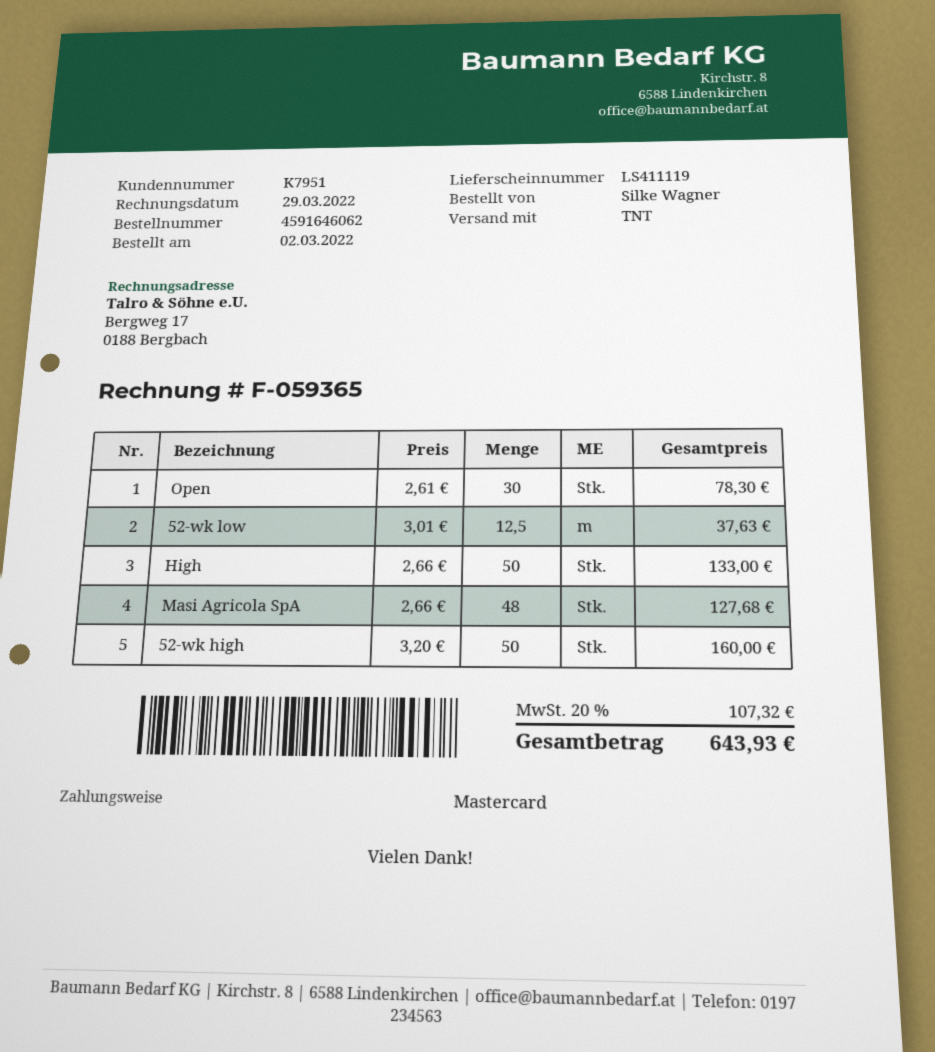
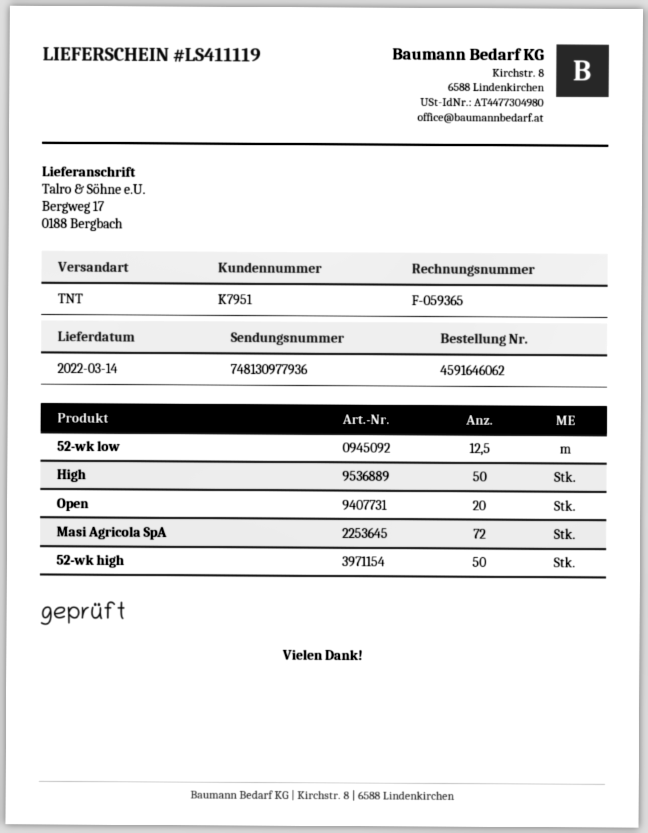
Open: 30 -> 20
Masi Agricola SpA: 48 -> 72

